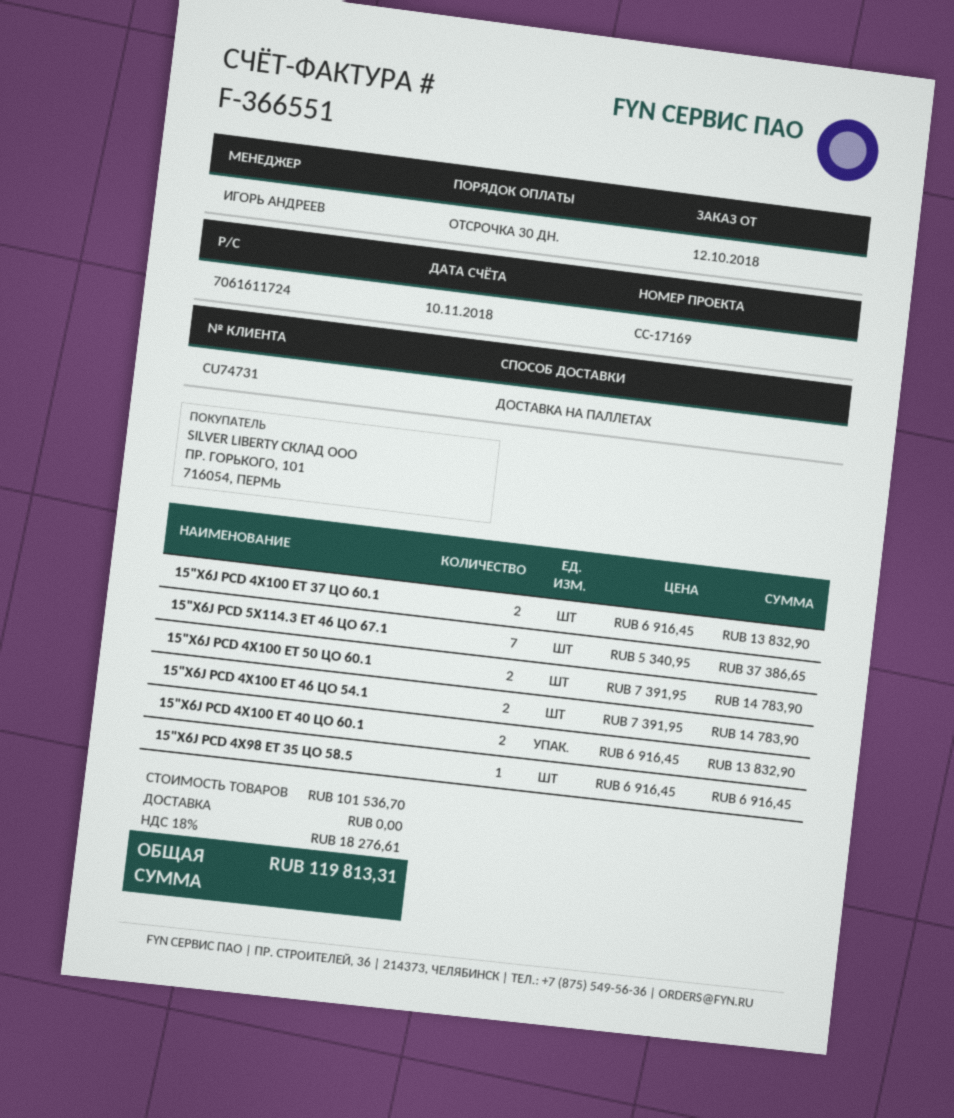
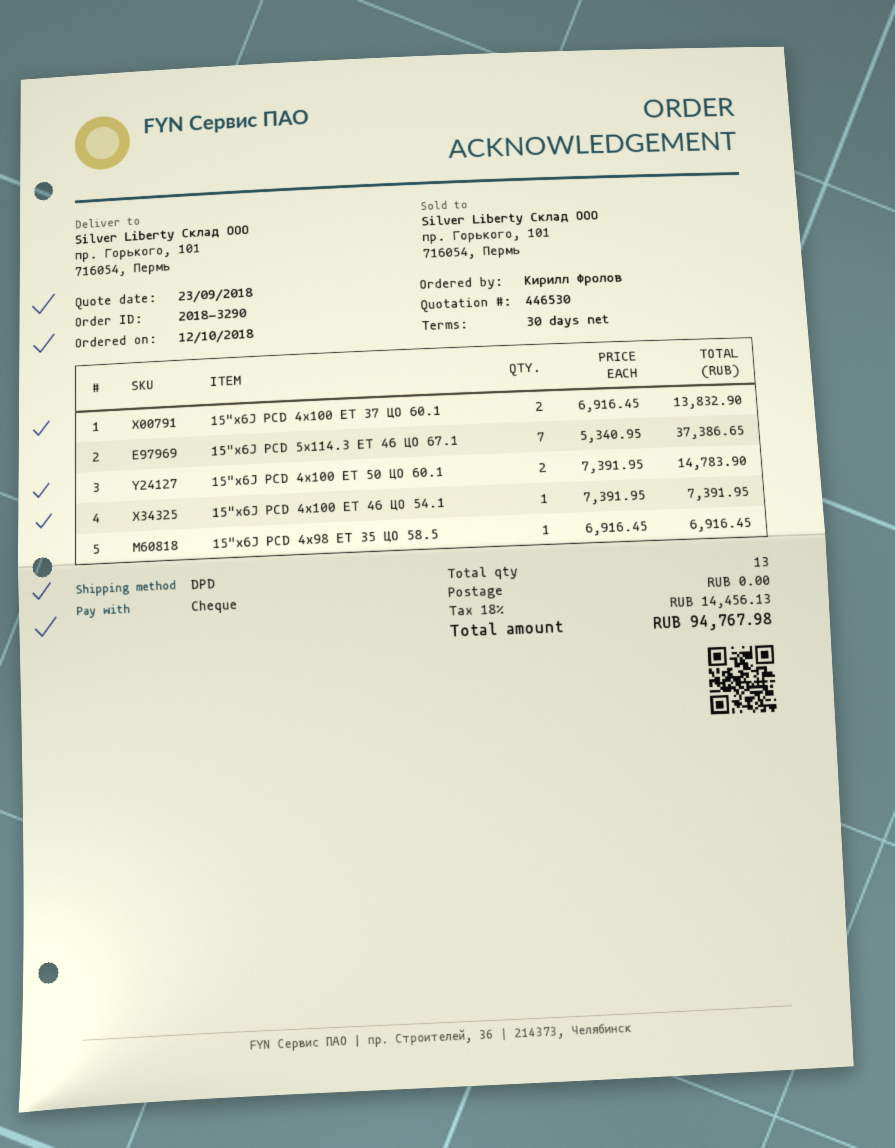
shipping method: pallet freight -> DPD
15"X6J PCD 4X100 ЕТ 46 ЦО 54.1: 2 x 7391.95 = 14783.90 -> 1 x 7391.95 = 7391.95
15"X6J PCD 4X100 ЕТ 40 ЦО 60.1: 2 x 6916.45 = 13832.90 -> none
tax: 18% = 18276.61 -> 18% = 14456.13
total: 119813.31 -> 94767.98

